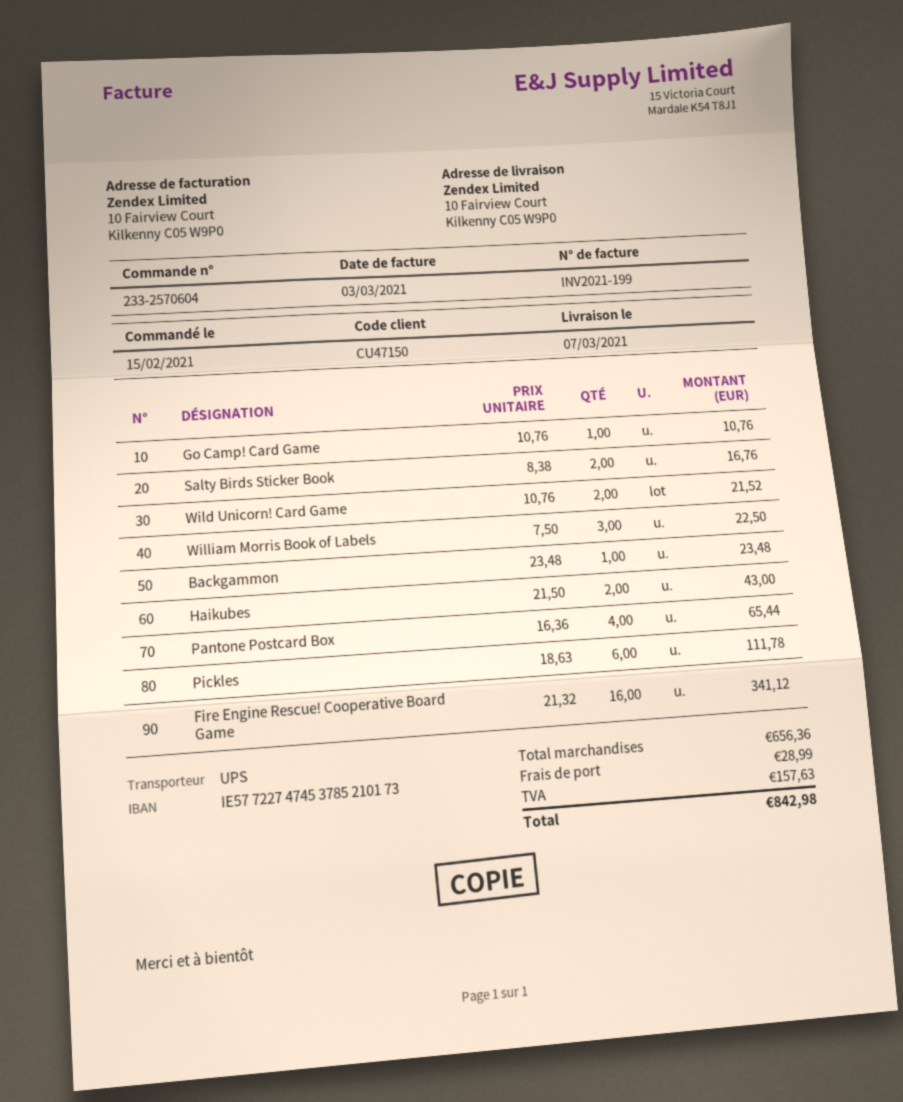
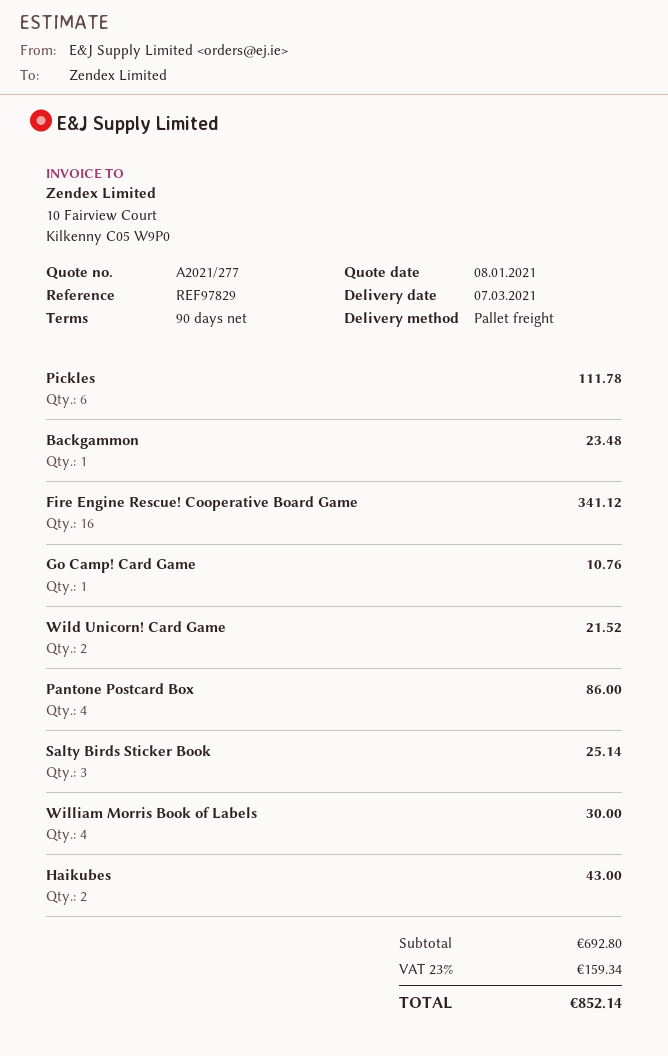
shipping method: UPS -> pallet freight
Salty Birds Sticker Book: 2 for 16.76 -> 3 for 25.14
William Morris Book of Labels: 3 for 22.50 -> 4 for 30.00
Pantone Postcard Box: 4 for 65.44 -> 4 for 86.00
subtotal: 656.36 -> 692.80
shipping: 28.99 -> none
tax: 157.63 -> 159.34
total: 842.98 -> 852.14

